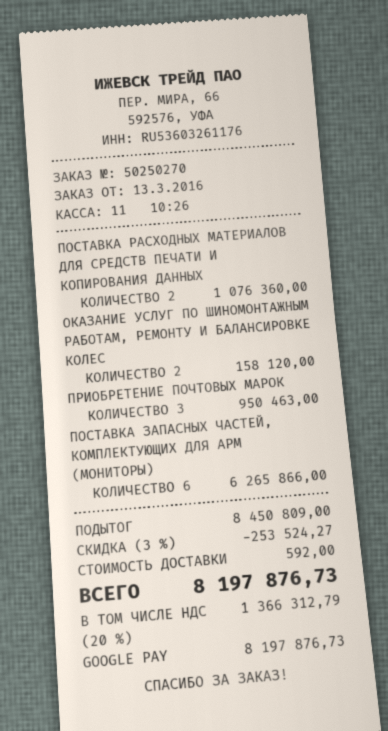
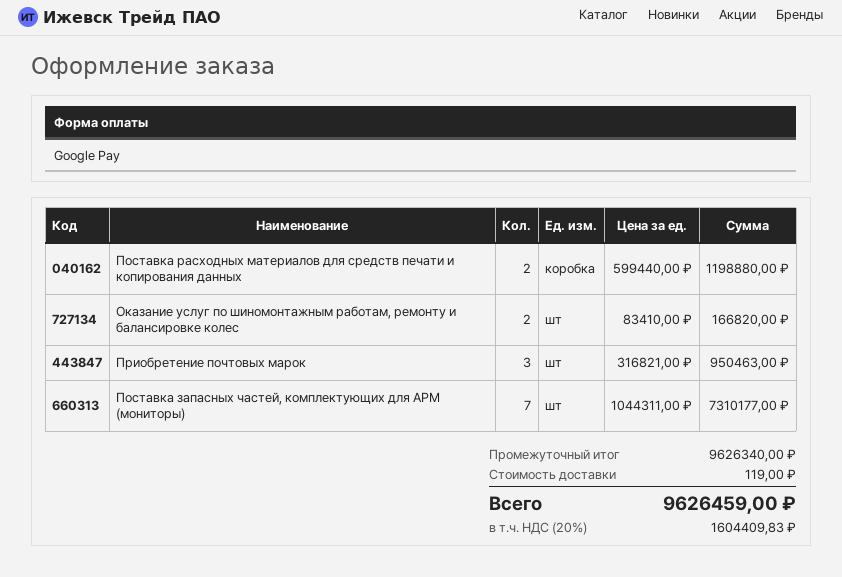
ПОСТАВКА РАСХОДНЫХ МАТЕРИАЛОВ ДЛЯ СРЕДСТВ ПЕЧАТИ И КОПИРОВАНИЯ ДАННЫХ: 2 for 1076360.00 -> 2 for 1198880.00
ОКАЗАНИЕ УСЛУГ ПО ШИНОМОНТАЖНЫМ РАБОТАМ, РЕМОНТУ И БАЛАНСИРОВКЕ КОЛЕС: 2 for 158120.00 -> 2 for 166820.00
ПОСТАВКА ЗАПАСНЫХ ЧАСТЕЙ, КОМПЛЕКТУЮЩИХ ДЛЯ АРМ (МОНИТОРЫ): 6 for 6265866.00 -> 7 for 7310177.00
subtotal: 8450809.00 -> 9626340.00
discount: 3% = 253524.27 -> none
shipping: 592.00 -> 119.00
tax: 20% = 1366312.79 -> 20% = 1604409.83
total: 8197876.73 -> 9626459.00

